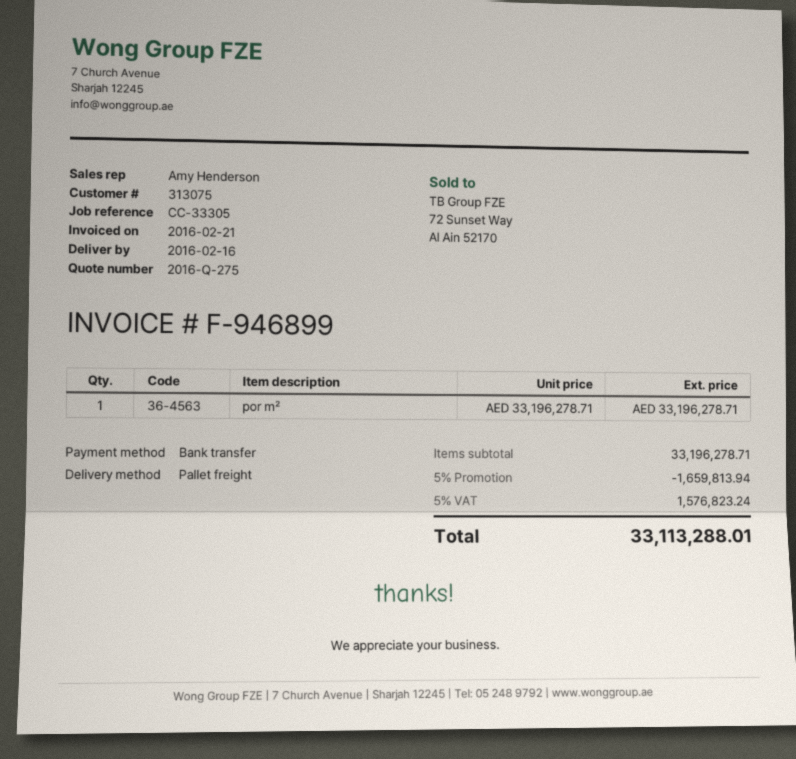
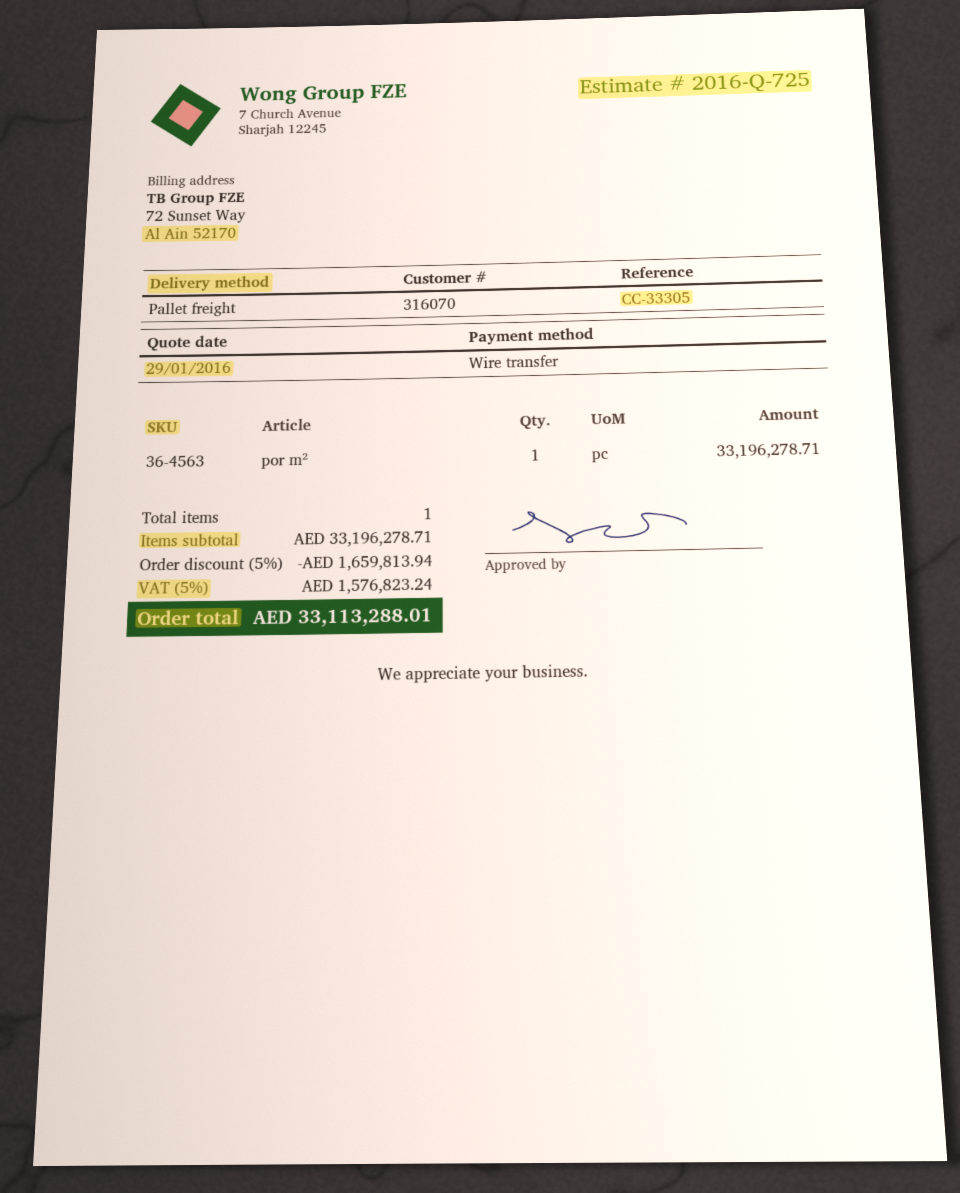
quote number: 2016-Q-275 -> 2016-Q-725
customer number: 313075 -> 316070

